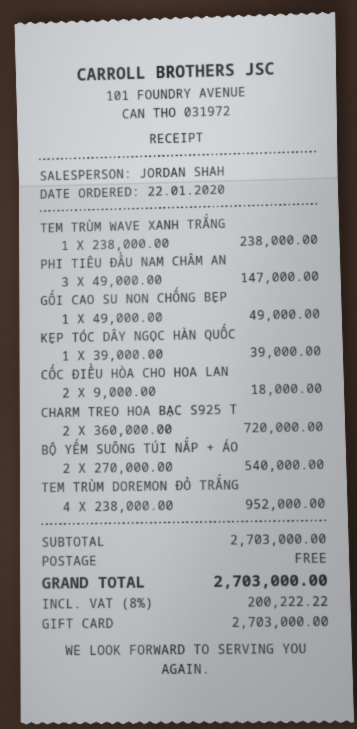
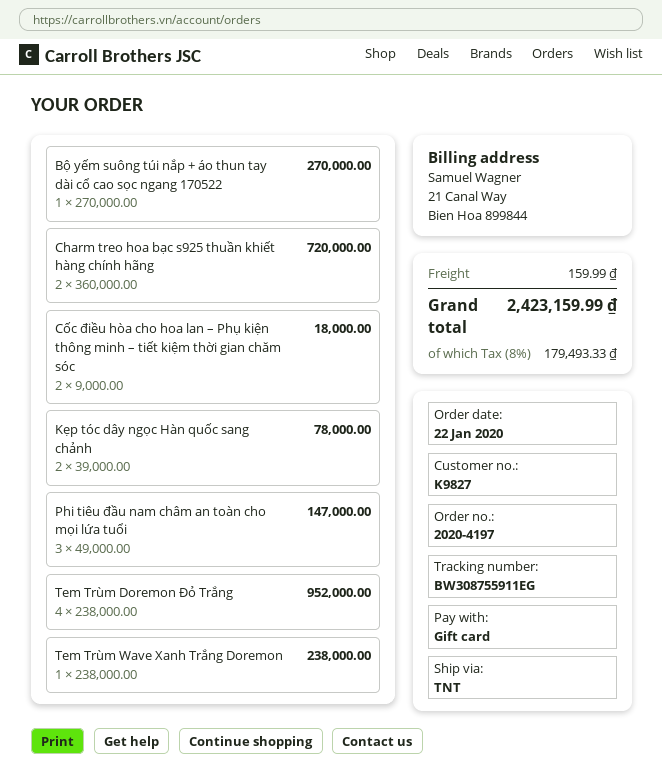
GỐI CAO SU NON CHỐNG BẸP: 1 x 49000.00 = 49000.00 -> none
KẸP TÓC DÂY NGỌC HÀN QUỐC: 1 x 39000.00 = 39000.00 -> 2 x 39000.00 = 78000.00
BỘ YẾM SUÔNG TÚI NẮP + ÁO: 2 x 270000.00 = 540000.00 -> 1 x 270000.00 = 270000.00
shipping: 0.00 -> 159.99
tax: 8% = 200222.22 -> 8% = 179493.33
total: 2703000.00 -> 2423159.99

